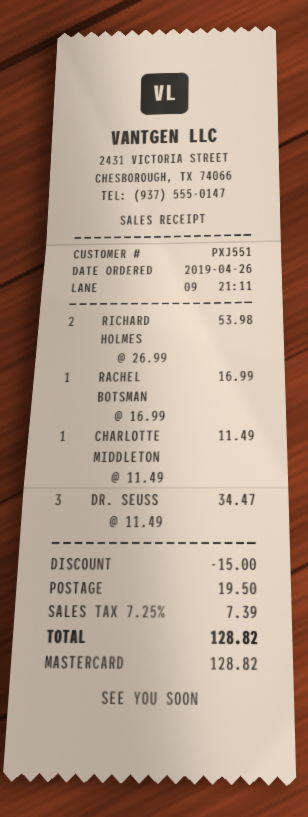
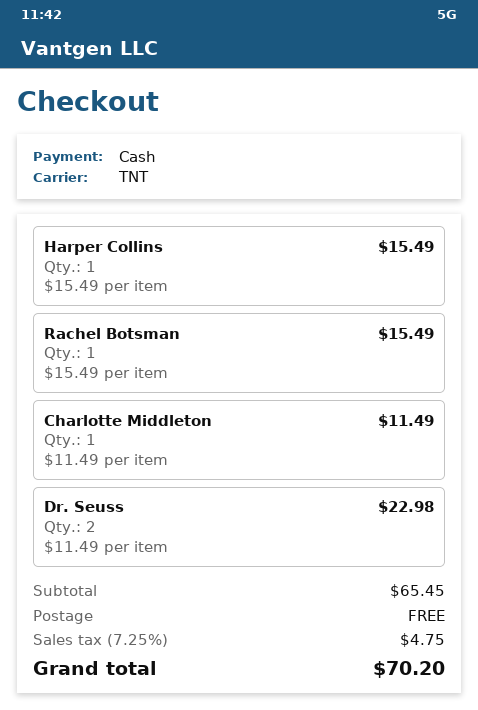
payment method: Mastercard -> cash
RICHARD HOLMES: 2 x 26.99 = 53.98 -> none
RACHEL BOTSMAN: 1 x 16.99 = 16.99 -> 1 x 15.49 = 15.49
DR. SEUSS: 3 x 11.49 = 34.47 -> 2 x 11.49 = 22.98
Harper Collins: none -> 1 x 15.49 = 15.49
discount: 15.00 -> none
shipping: 19.50 -> 0.00
tax: 7.25% = 7.39 -> 7.25% = 4.75
total: 128.82 -> 70.20

